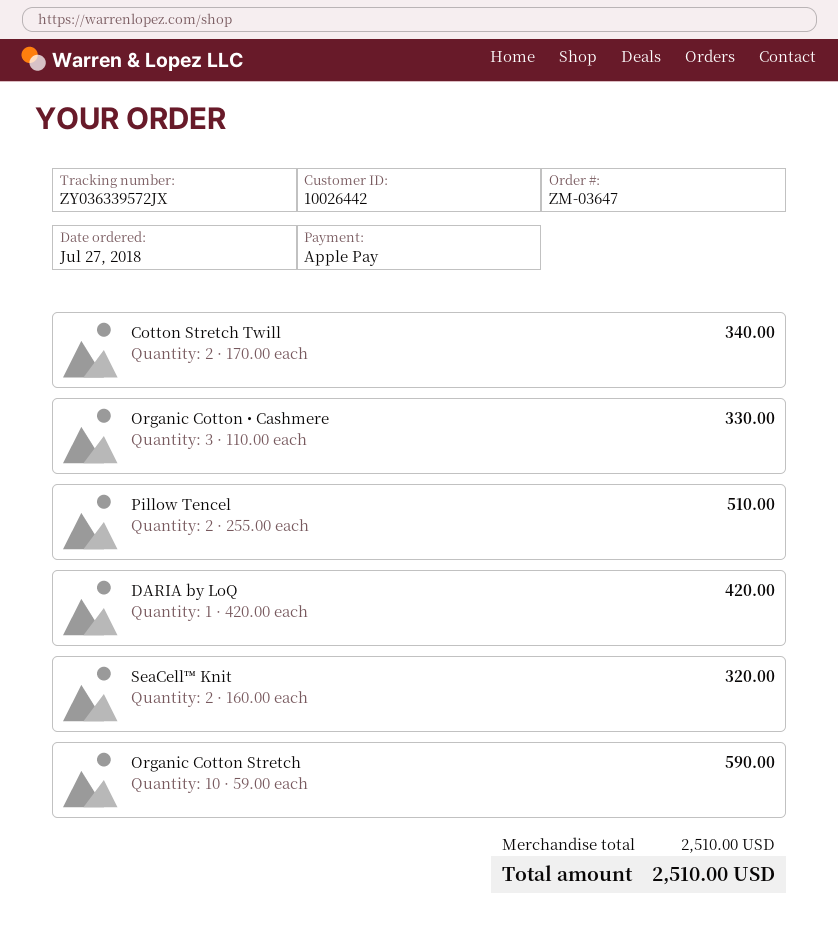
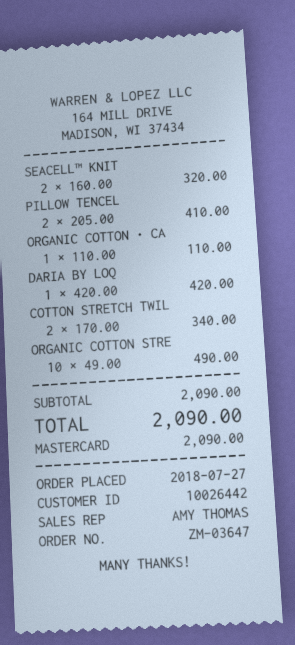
payment method: Apple Pay -> Mastercard
Organic Cotton • Cashmere: 3 x 110.00 = 330.00 -> 1 x 110.00 = 110.00
Pillow Tencel: 2 x 255.00 = 510.00 -> 2 x 205.00 = 410.00
Organic Cotton Stretch: 10 x 59.00 = 590.00 -> 10 x 49.00 = 490.00
subtotal: 2510.00 -> 2090.00
total: 2510.00 -> 2090.00

